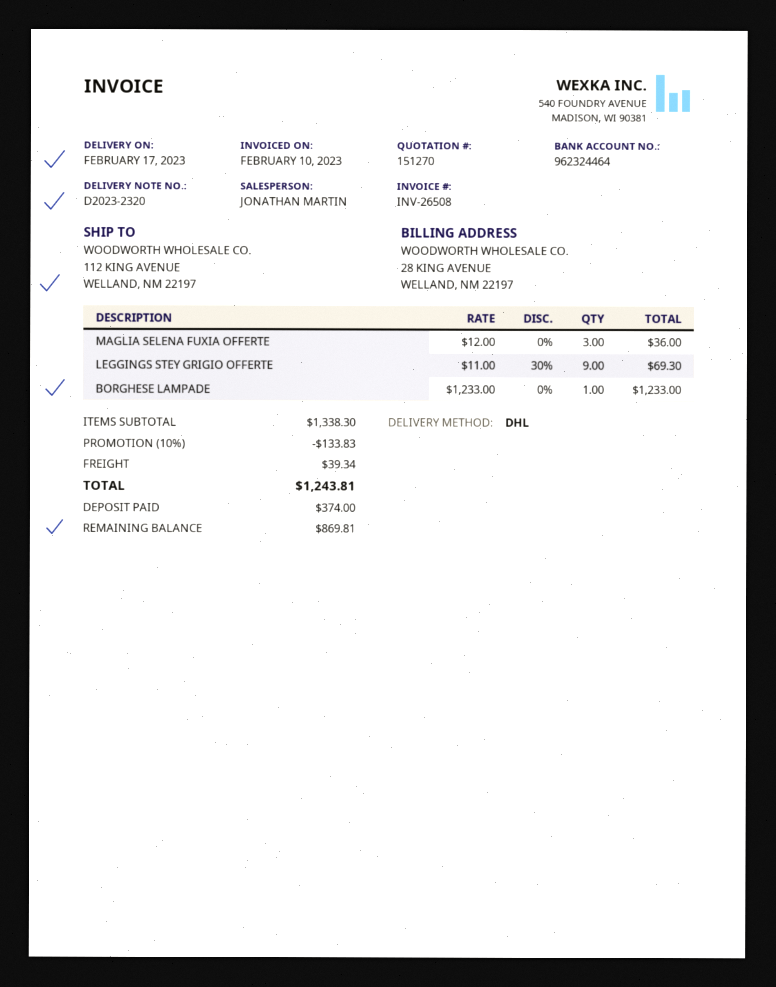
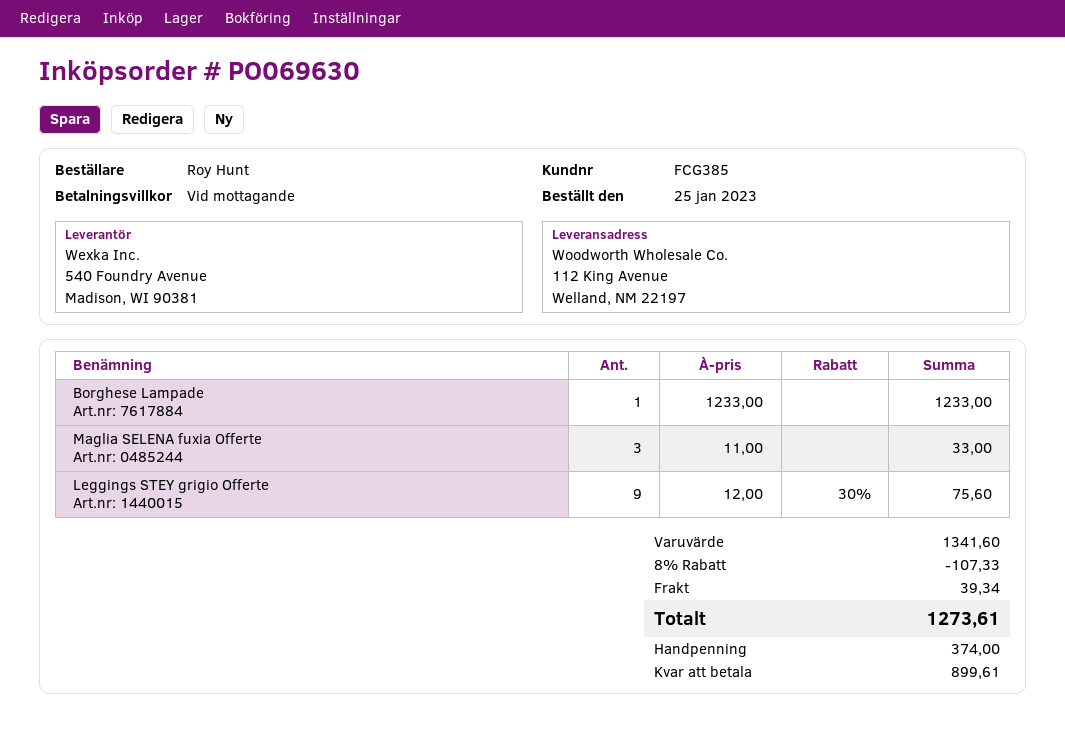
MAGLIA SELENA FUXIA OFFERTE: 3 x 12.00 = 36.00 -> 3 x 11.00 = 33.00
LEGGINGS STEY GRIGIO OFFERTE: 9 x 11.00 - 30% = 69.30 -> 9 x 12.00 - 30% = 75.60
subtotal: 1338.30 -> 1341.60
discount: 10% = 133.83 -> 8% = 107.33
total: 1243.81 -> 1273.61
balance: 869.81 -> 899.61

